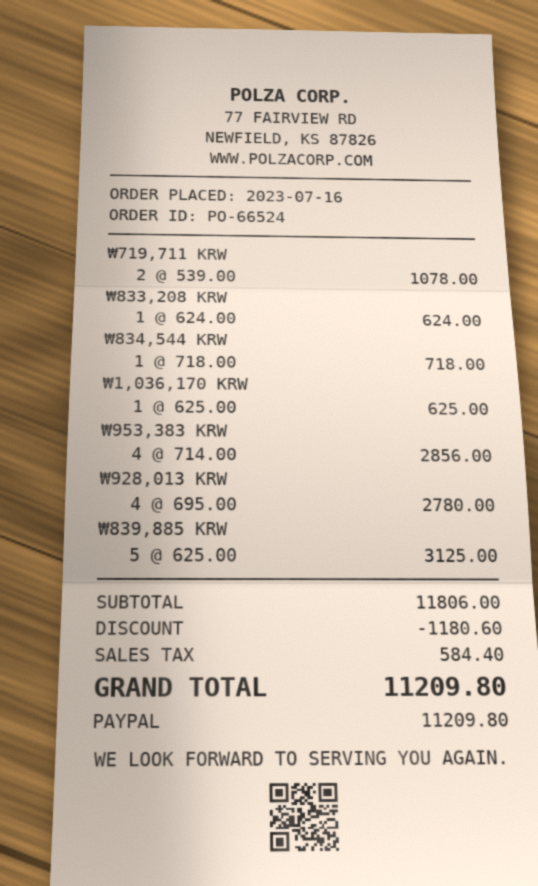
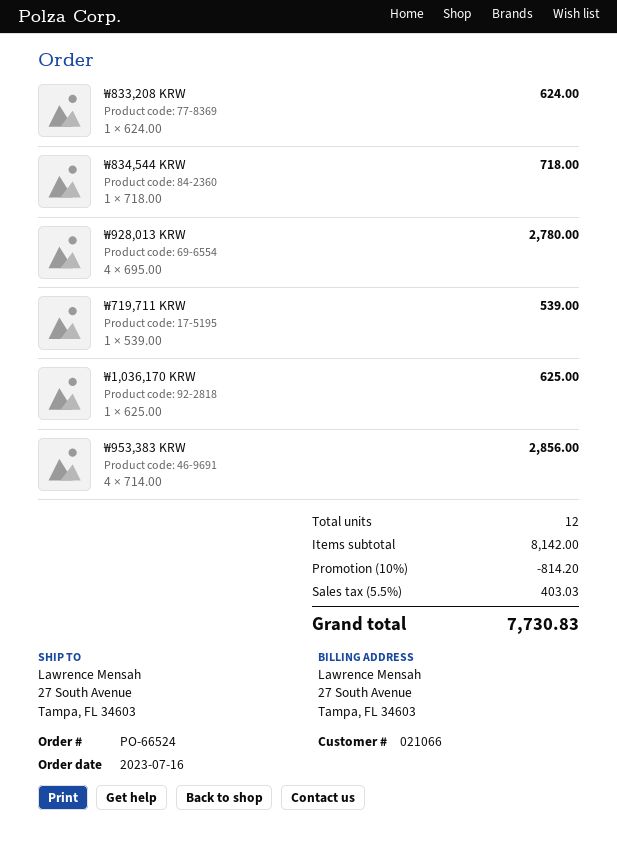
₩719,711 KRW: 2 x 539.00 = 1078.00 -> 1 x 539.00 = 539.00
₩839,885 KRW: 5 x 625.00 = 3125.00 -> none
subtotal: 11806.00 -> 8142.00
discount: 1180.60 -> 814.20
tax: 584.40 -> 403.03
total: 11209.80 -> 7730.83

